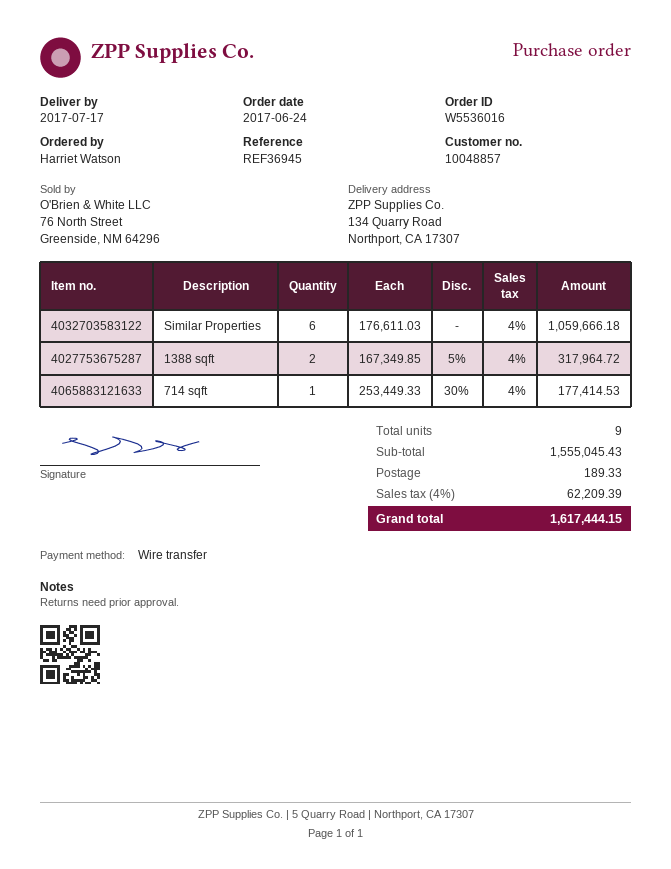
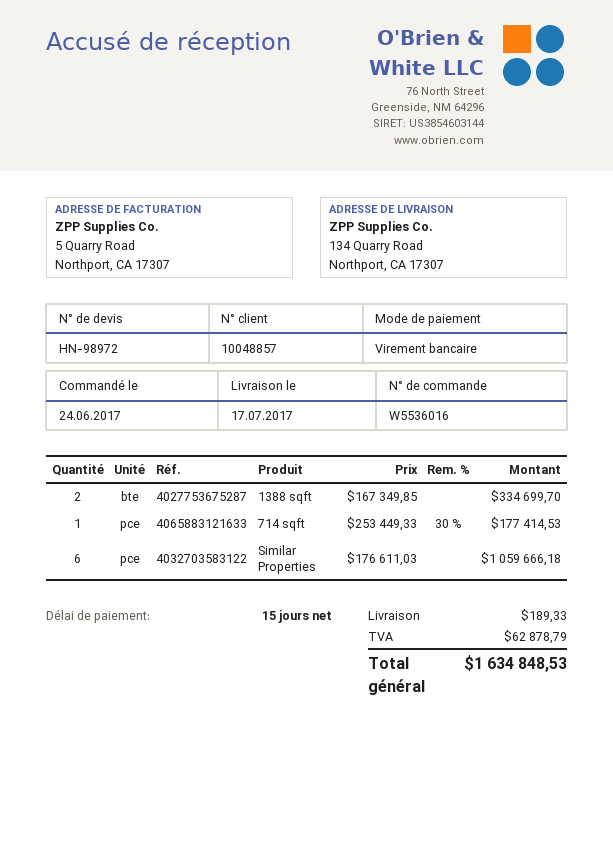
1388 sqft: 2 x 167349.85 - 5% = 317964.72 -> 2 x 167349.85 = 334699.70
tax: 62209.39 -> 62878.79
total: 1617444.15 -> 1634848.53

